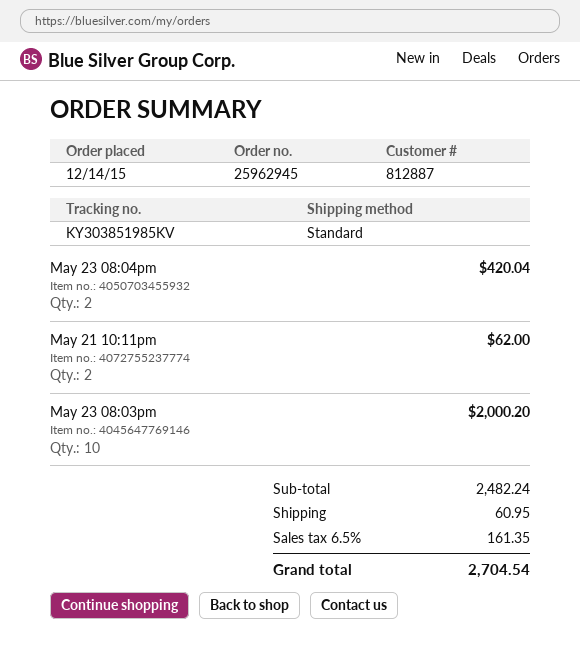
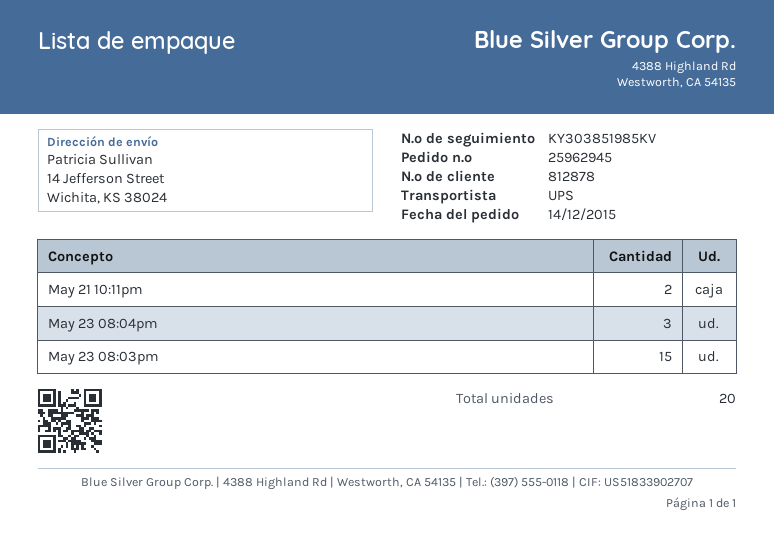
customer number: 812887 -> 812878
shipping method: standard -> UPS
May 23 08:04pm: 2 -> 3
May 23 08:03pm: 10 -> 15

